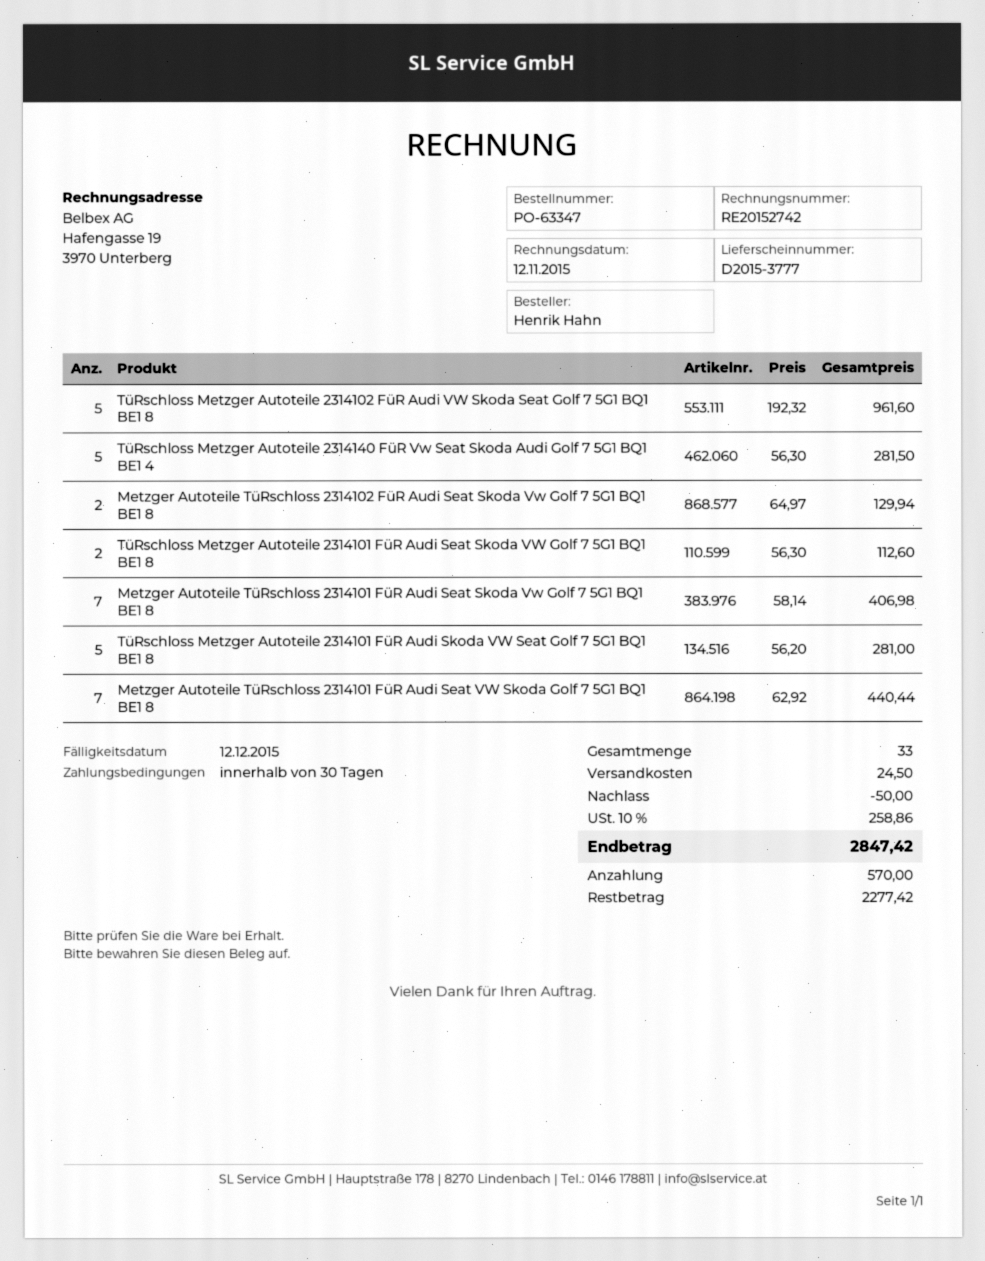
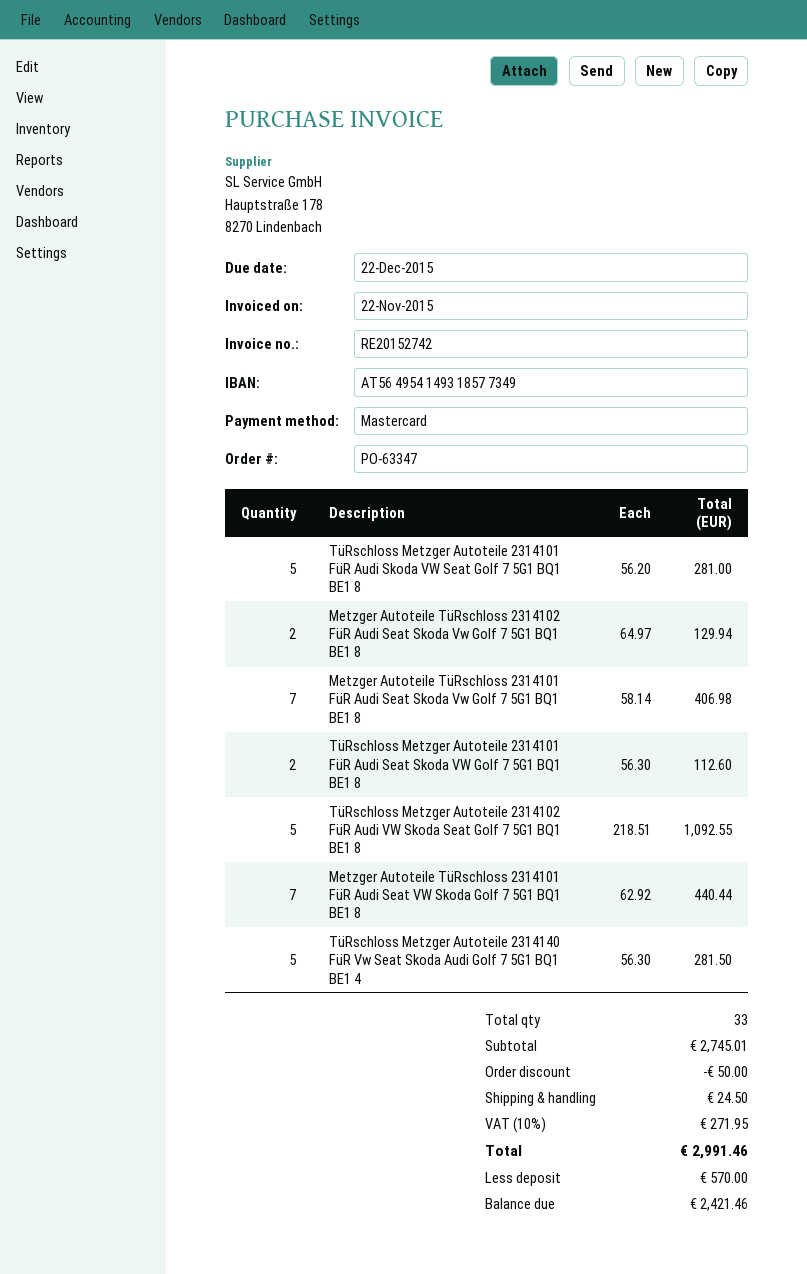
invoice date: 2015-11-12 -> 2015-11-22
due date: 2015-12-12 -> 2015-12-22
TüRschloss Metzger Autoteile 2314102 FüR Audi VW Skoda Seat Golf 7 5G1 BQ1 BE1 8: 5 x 192.32 = 961.60 -> 5 x 218.51 = 1092.55
tax: 10% = 258.86 -> 10% = 271.95
total: 2847.42 -> 2991.46
balance: 2277.42 -> 2421.46

